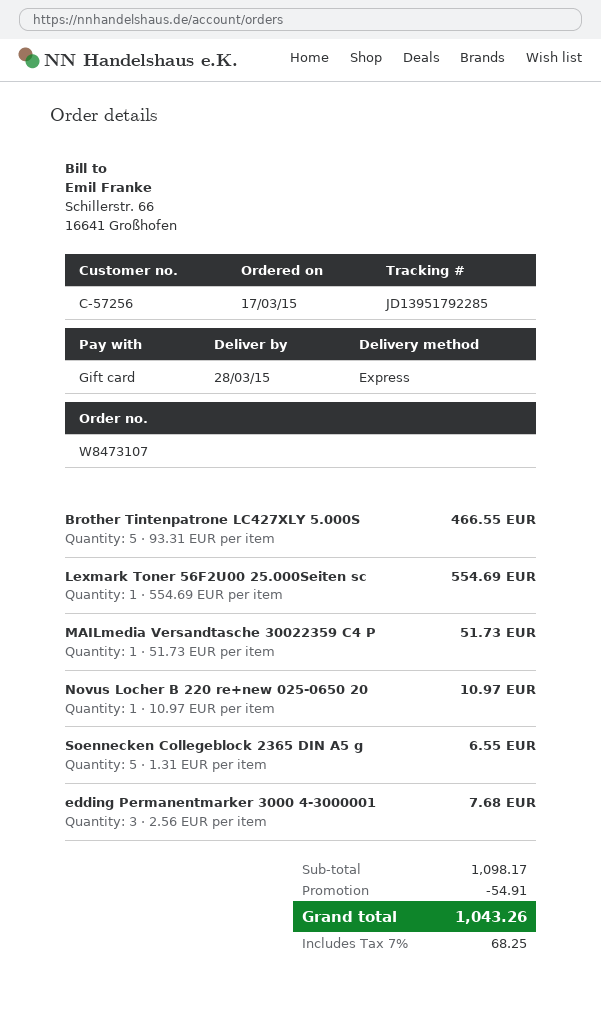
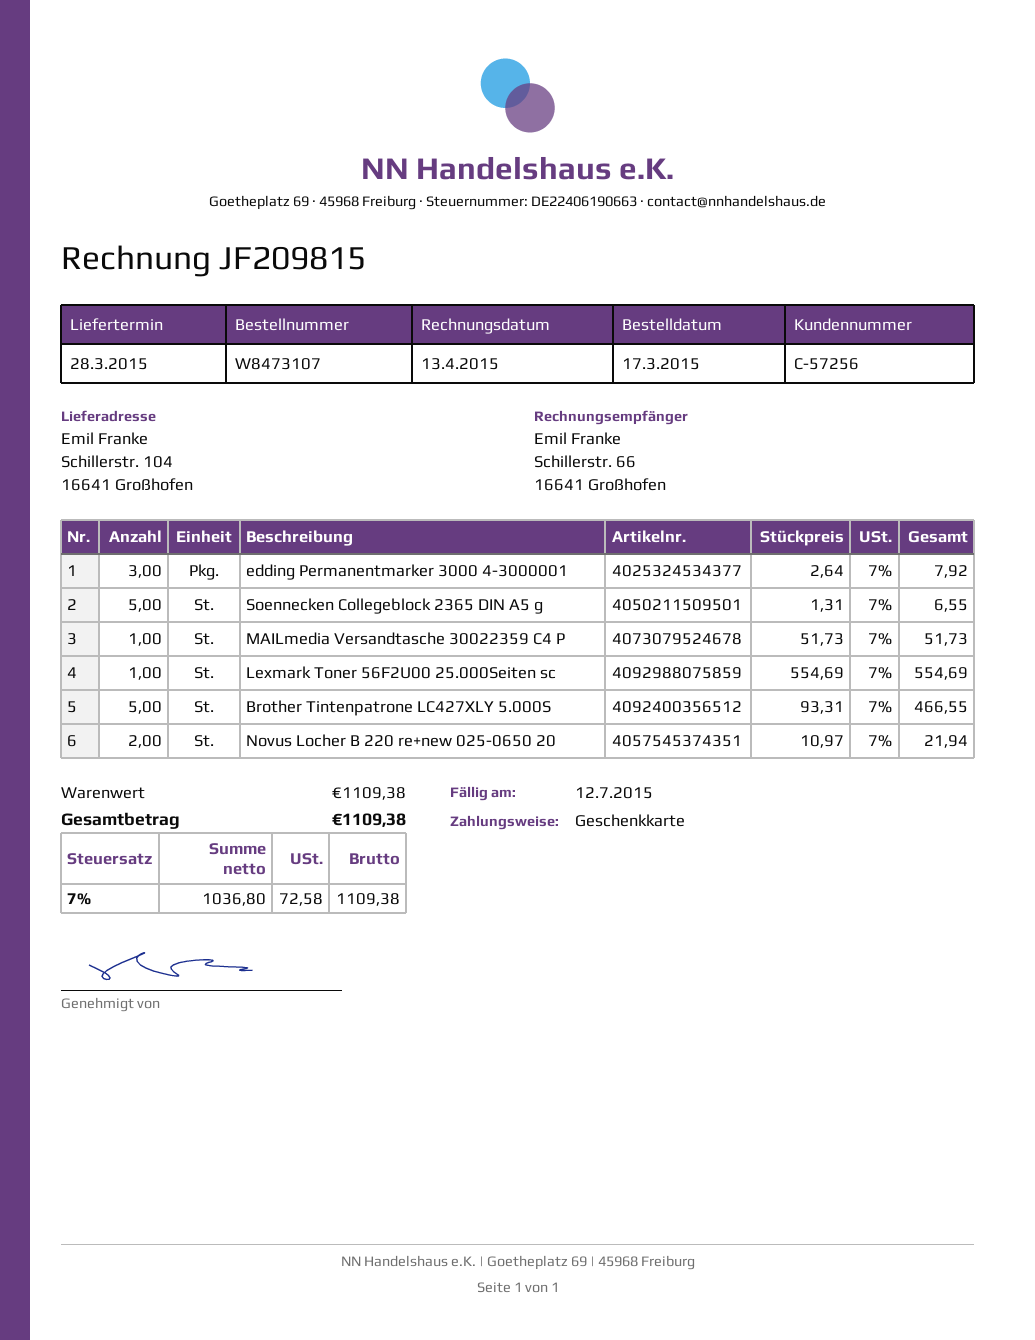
Novus Locher B 220 re+new 025-0650 20: 1 x 10.97 = 10.97 -> 2 x 10.97 = 21.94
edding Permanentmarker 3000 4-3000001: 3 x 2.56 = 7.68 -> 3 x 2.64 = 7.92
subtotal: 1098.17 -> 1109.38
discount: 54.91 -> none
tax: 7% = 68.25 -> 7% = 72.58
total: 1043.26 -> 1109.38

